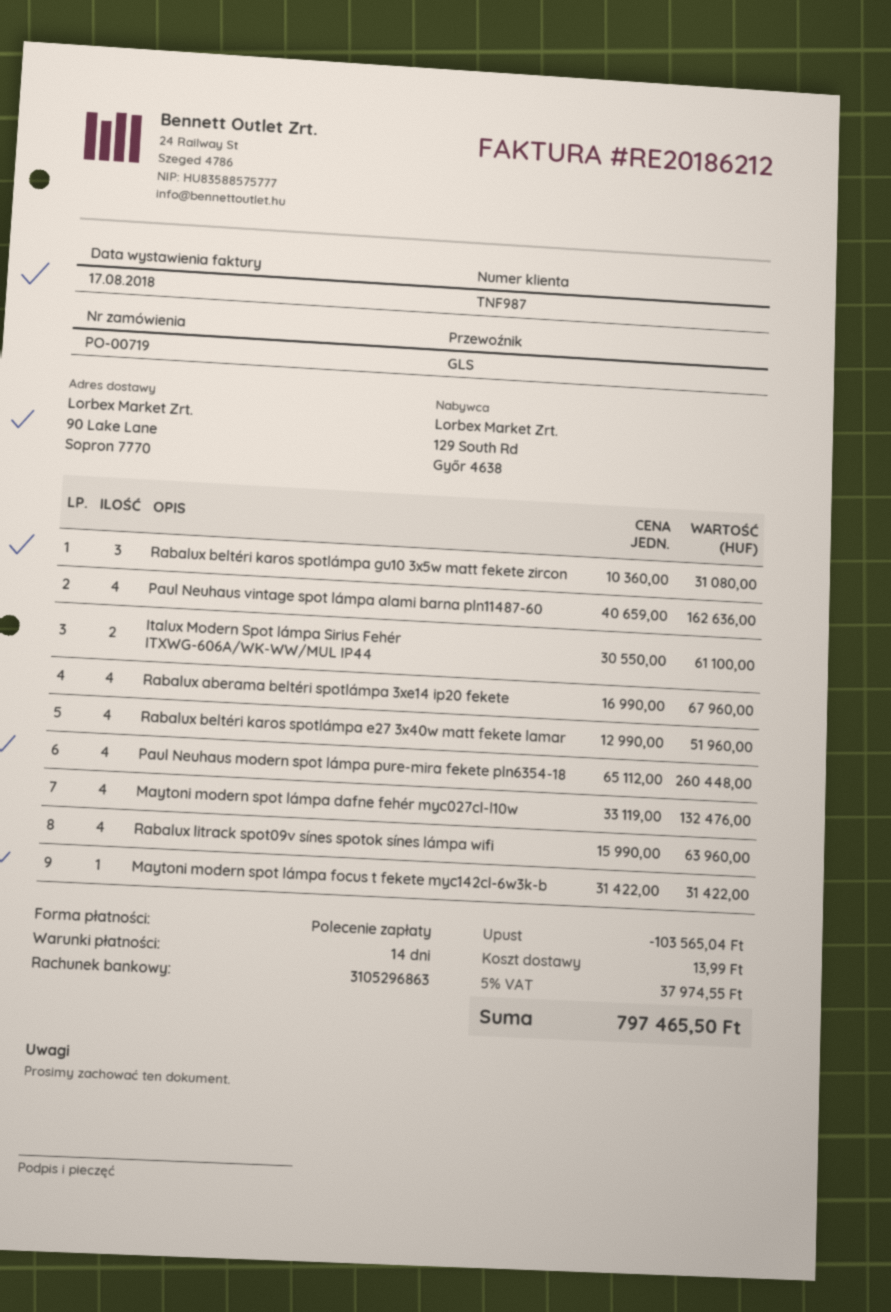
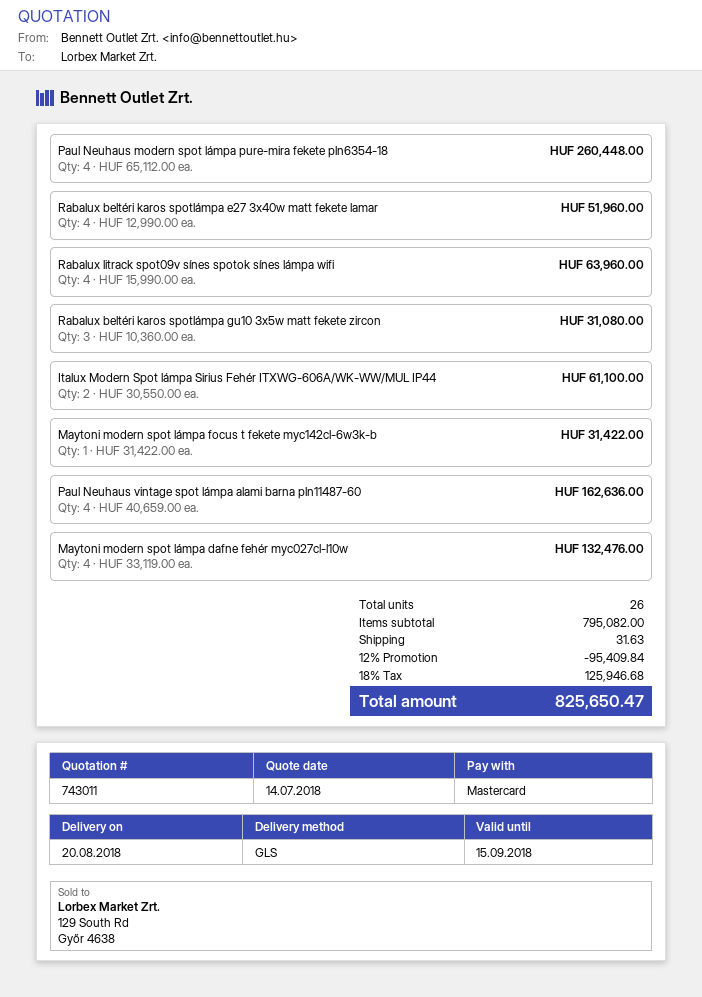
payment method: direct debit -> Mastercard
Rabalux aberama beltéri spotlámpa 3xe14 ip20 fekete: 4 x 16990.00 = 67960.00 -> none
discount: 103565.04 -> 95409.84
shipping: 13.99 -> 31.63
tax: 5% = 37974.55 -> 18% = 125946.68
total: 797465.50 -> 825650.47

